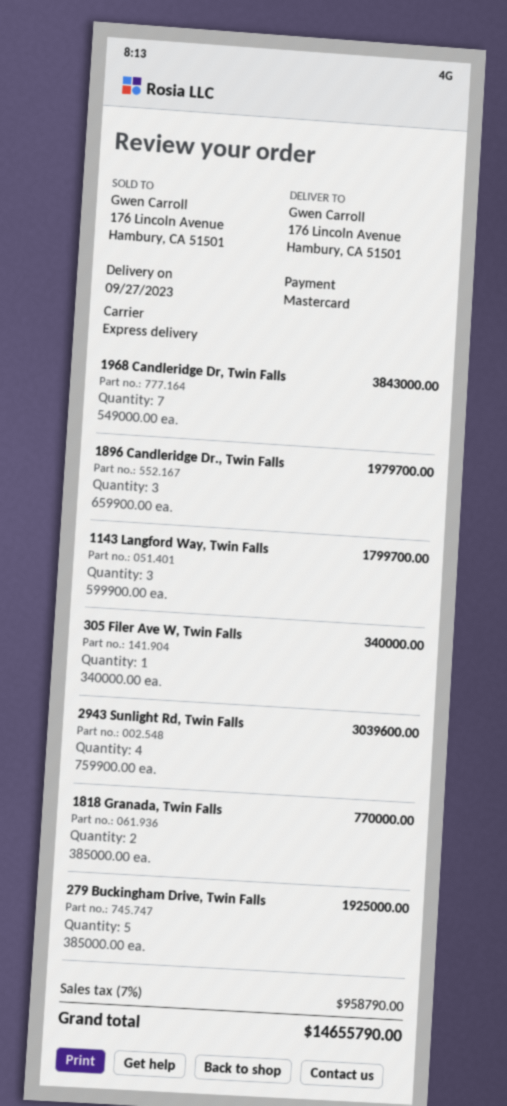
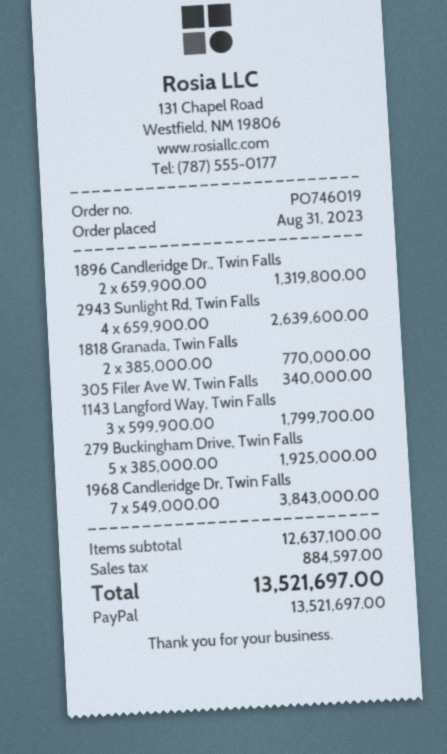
payment method: Mastercard -> PayPal
1896 Candleridge Dr., Twin Falls: 3 x 659900.00 = 1979700.00 -> 2 x 659900.00 = 1319800.00
2943 Sunlight Rd, Twin Falls: 4 x 759900.00 = 3039600.00 -> 4 x 659900.00 = 2639600.00
tax: 958790.00 -> 884597.00
total: 14655790.00 -> 13521697.00

